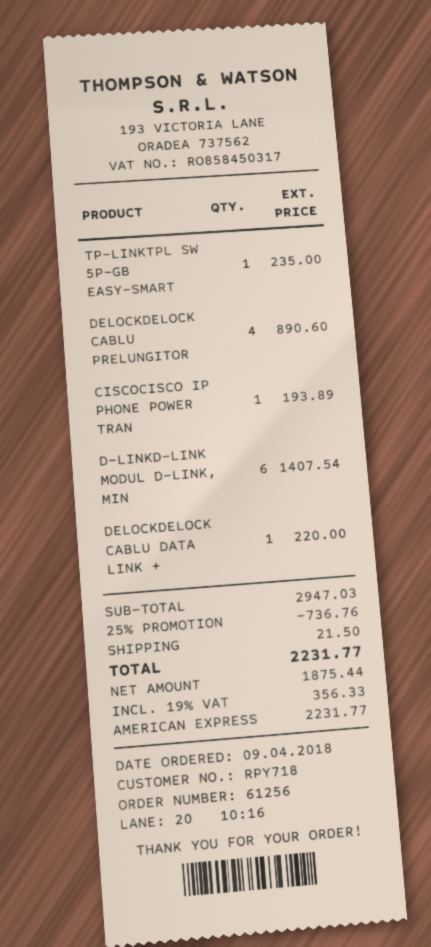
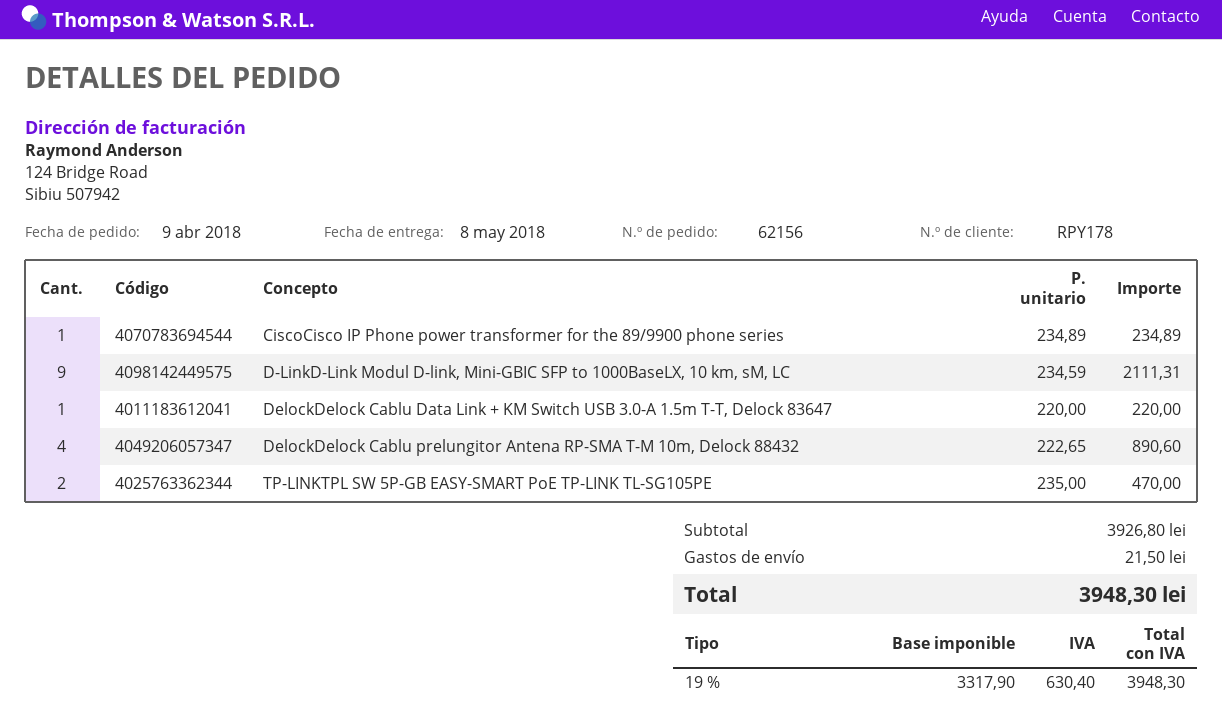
order number: 61256 -> 62156
customer number: RPY718 -> RPY178
TP-LINKTPL SW 5P-GB EASY-SMART: 1 for 235.00 -> 2 for 470.00
CISCOCISCO IP PHONE POWER TRAN: 1 for 193.89 -> 1 for 234.89
D-LINKD-LINK MODUL D-LINK, MIN: 6 for 1407.54 -> 9 for 2111.31
subtotal: 2947.03 -> 3926.80
discount: 25% = 736.76 -> none
net: 1875.44 -> 3317.90
tax: 19% = 356.33 -> 19% = 630.40
total: 2231.77 -> 3948.30

